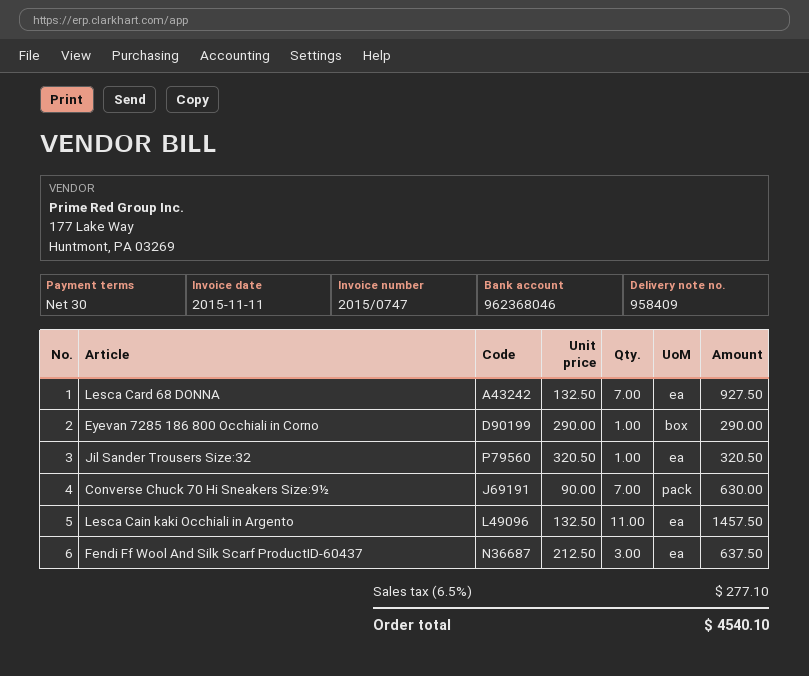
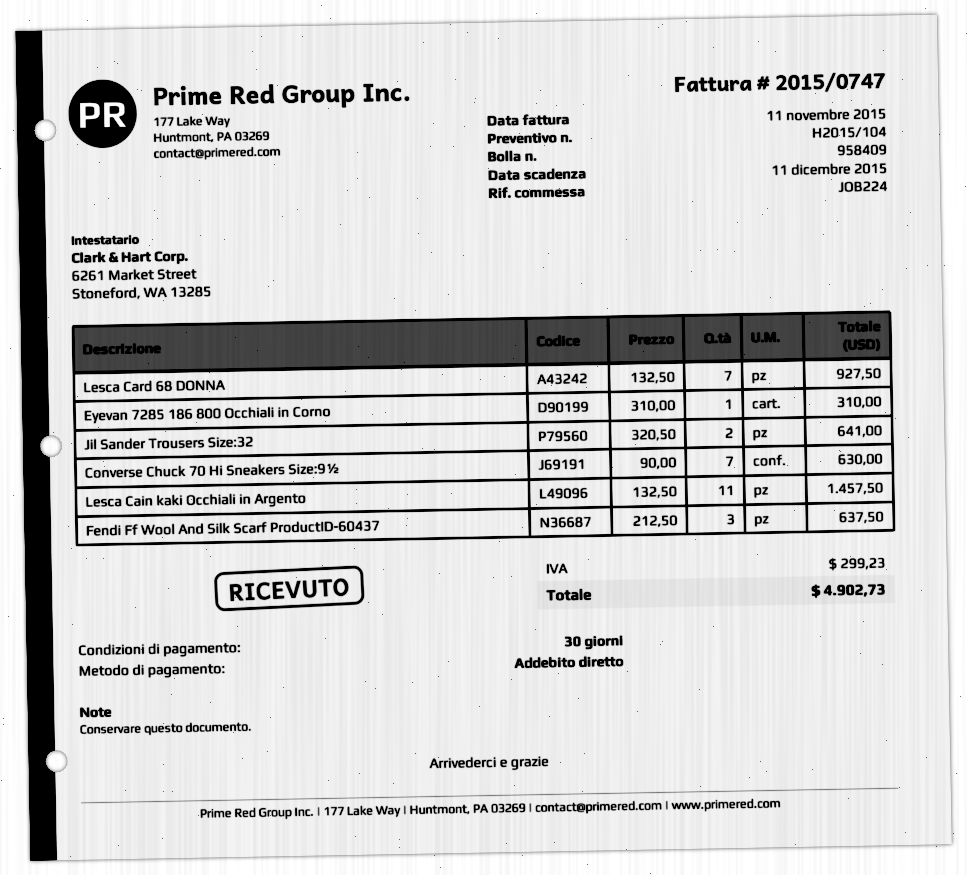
Eyevan 7285 186 800 Occhiali in Corno: 1 x 290.00 = 290.00 -> 1 x 310.00 = 310.00
Jil Sander Trousers Size:32: 1 x 320.50 = 320.50 -> 2 x 320.50 = 641.00
tax: 277.10 -> 299.23
total: 4540.10 -> 4902.73

